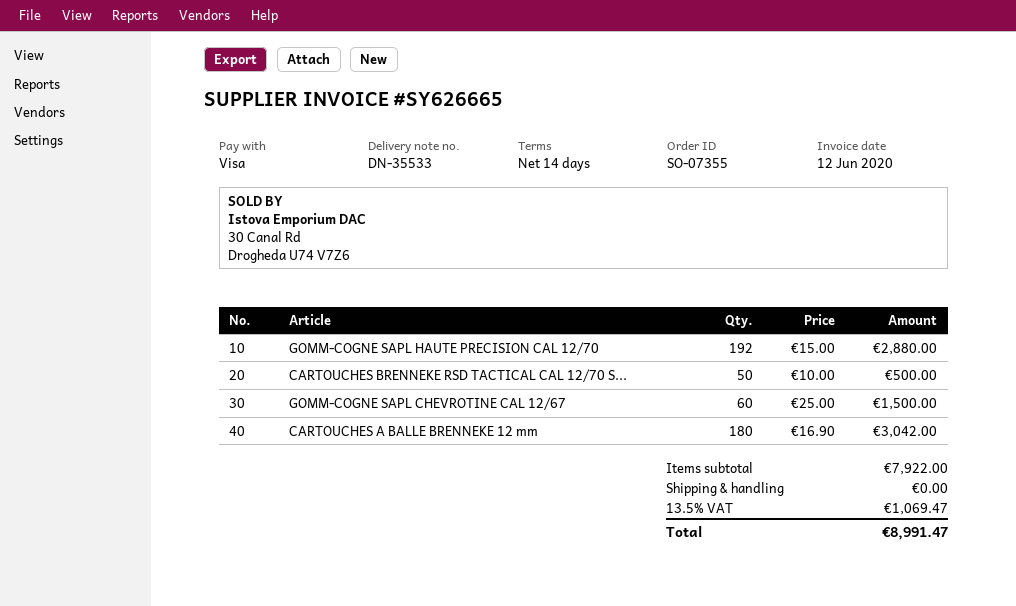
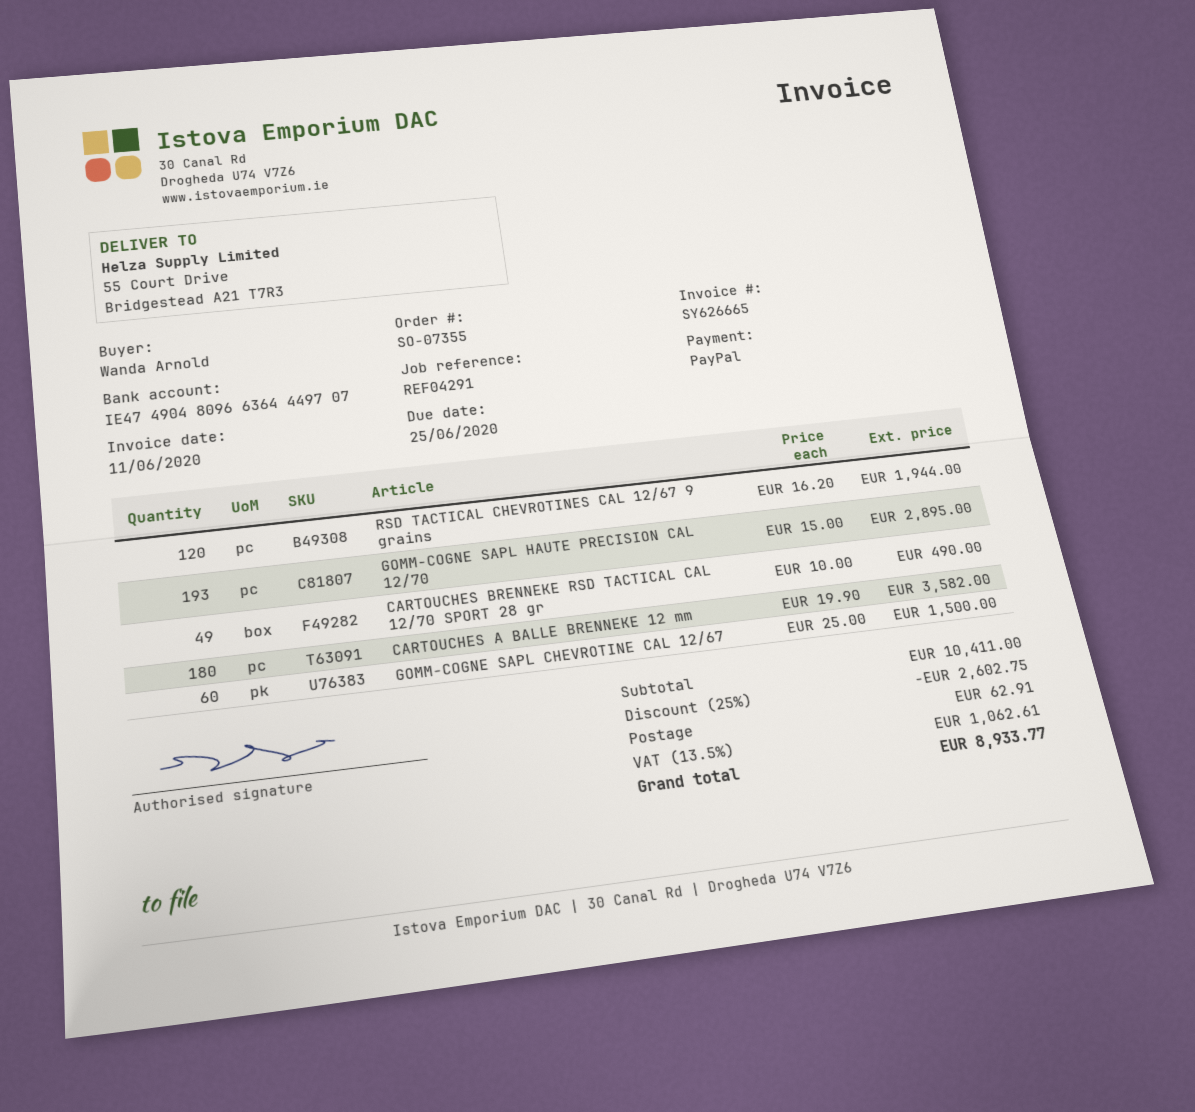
invoice date: 2020-06-12 -> 2020-06-11
payment method: Visa -> PayPal
GOMM-COGNE SAPL HAUTE PRECISION CAL 12/70: 192 x 15.00 = 2880.00 -> 193 x 15.00 = 2895.00
CARTOUCHES BRENNEKE RSD TACTICAL CAL 12/70 S...: 50 x 10.00 = 500.00 -> 49 x 10.00 = 490.00
CARTOUCHES A BALLE BRENNEKE 12 mm: 180 x 16.90 = 3042.00 -> 180 x 19.90 = 3582.00
RSD TACTICAL CHEVROTINES CAL 12/67 9 grains: none -> 120 x 16.20 = 1944.00
subtotal: 7922.00 -> 10411.00
discount: none -> 25% = 2602.75
shipping: 0.00 -> 62.91
tax: 13.5% = 1069.47 -> 13.5% = 1062.61
total: 8991.47 -> 8933.77

